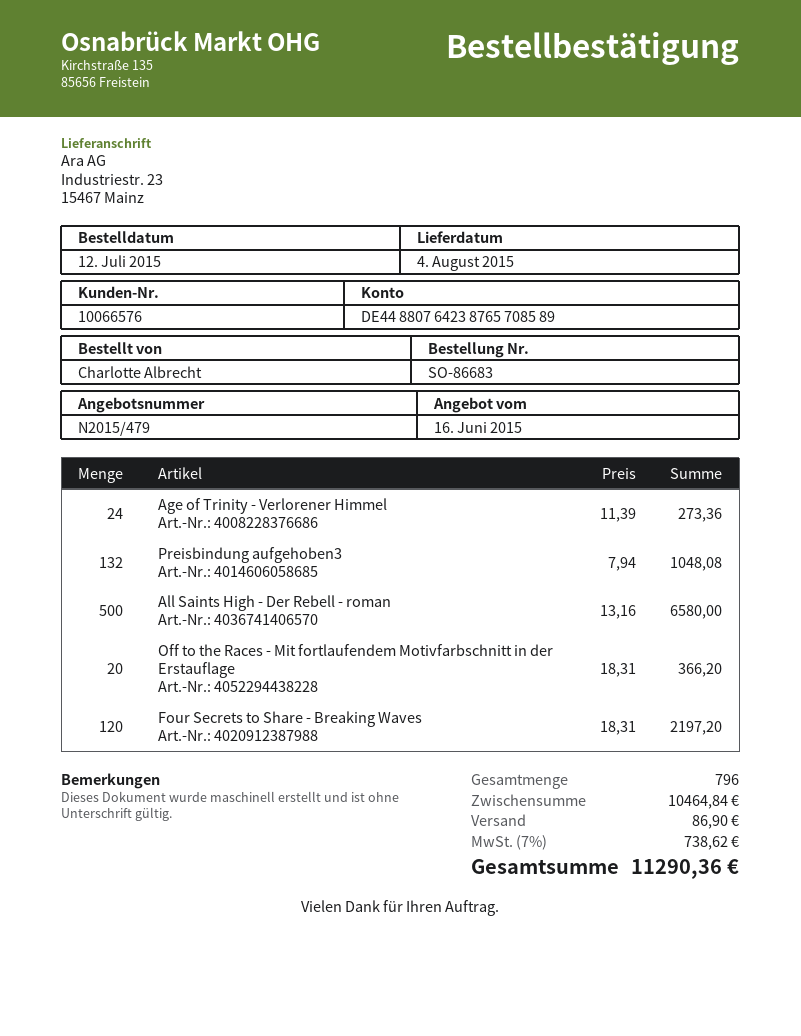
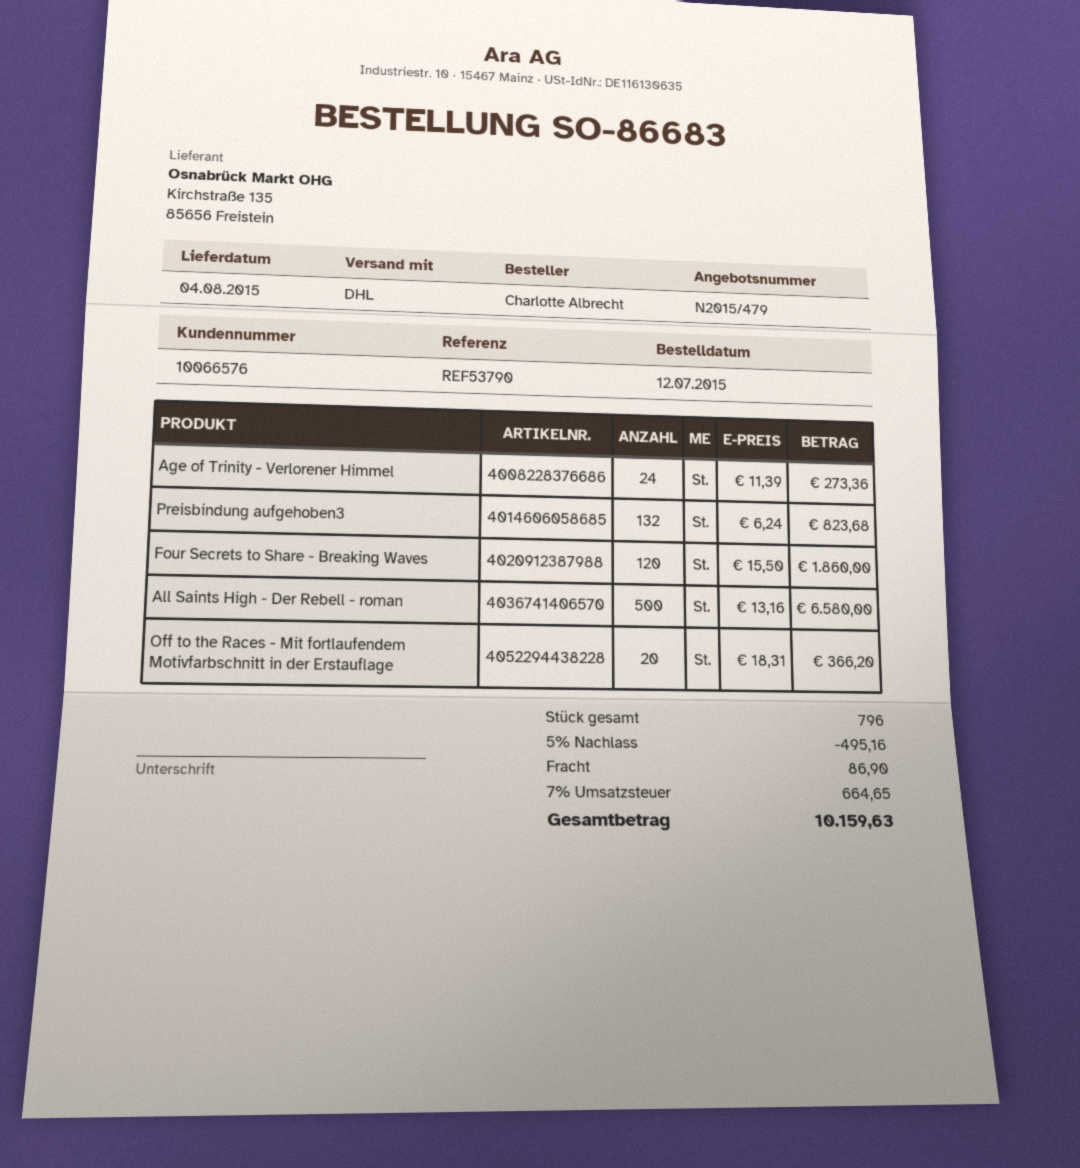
Preisbindung aufgehoben3: 132 x 7.94 = 1048.08 -> 132 x 6.24 = 823.68
Four Secrets to Share - Breaking Waves: 120 x 18.31 = 2197.20 -> 120 x 15.50 = 1860.00
discount: none -> 5% = 495.16
tax: 7% = 738.62 -> 7% = 664.65
total: 11290.36 -> 10159.63

